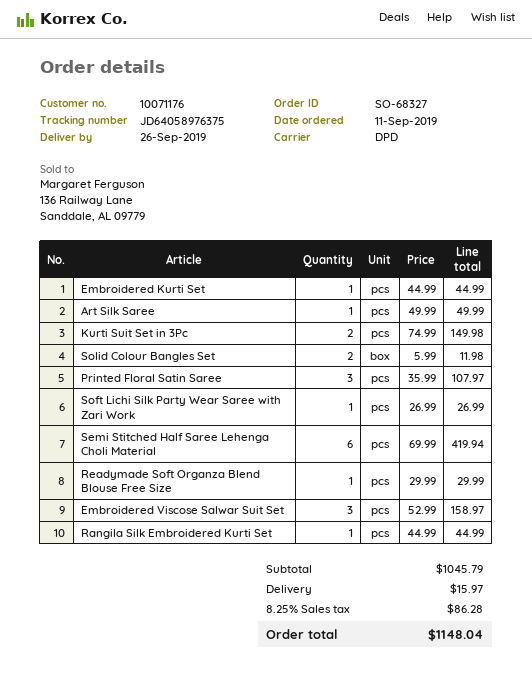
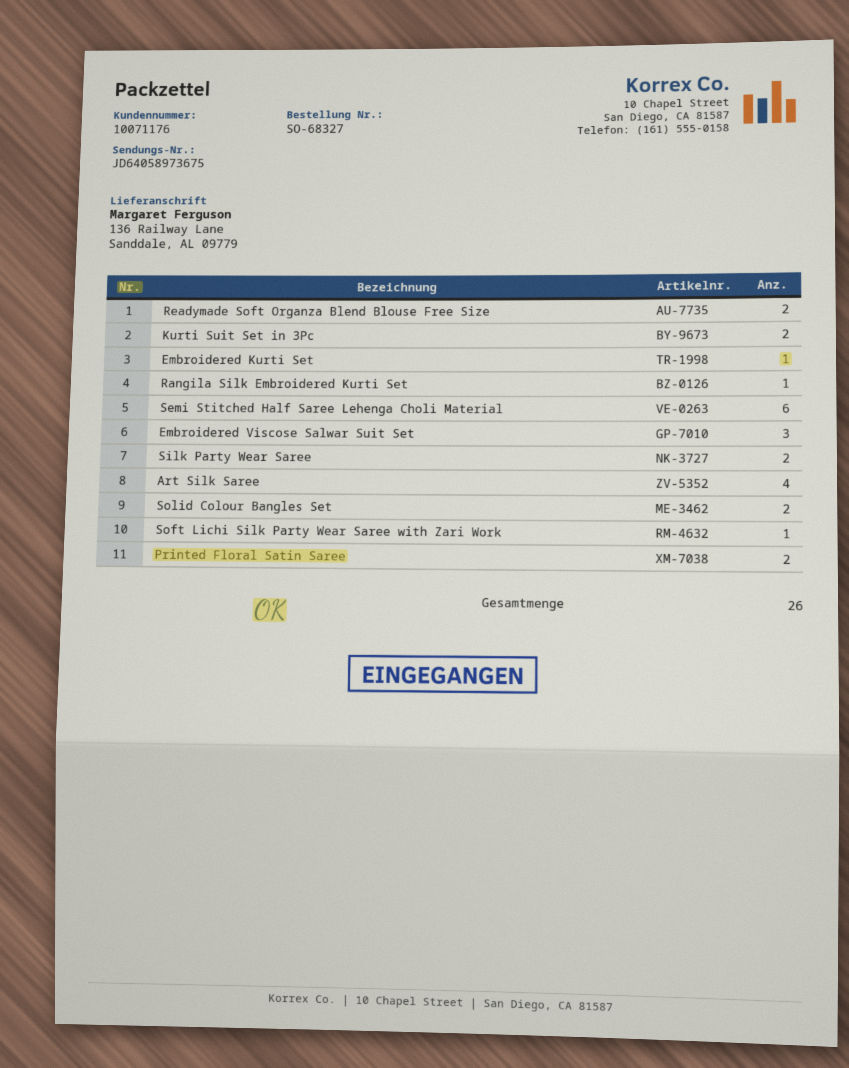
tracking number: JD64058976375 -> JD64058973675
Art Silk Saree: 1 -> 4
Printed Floral Satin Saree: 3 -> 2
Readymade Soft Organza Blend Blouse Free Size: 1 -> 2
Silk Party Wear Saree: none -> 2

